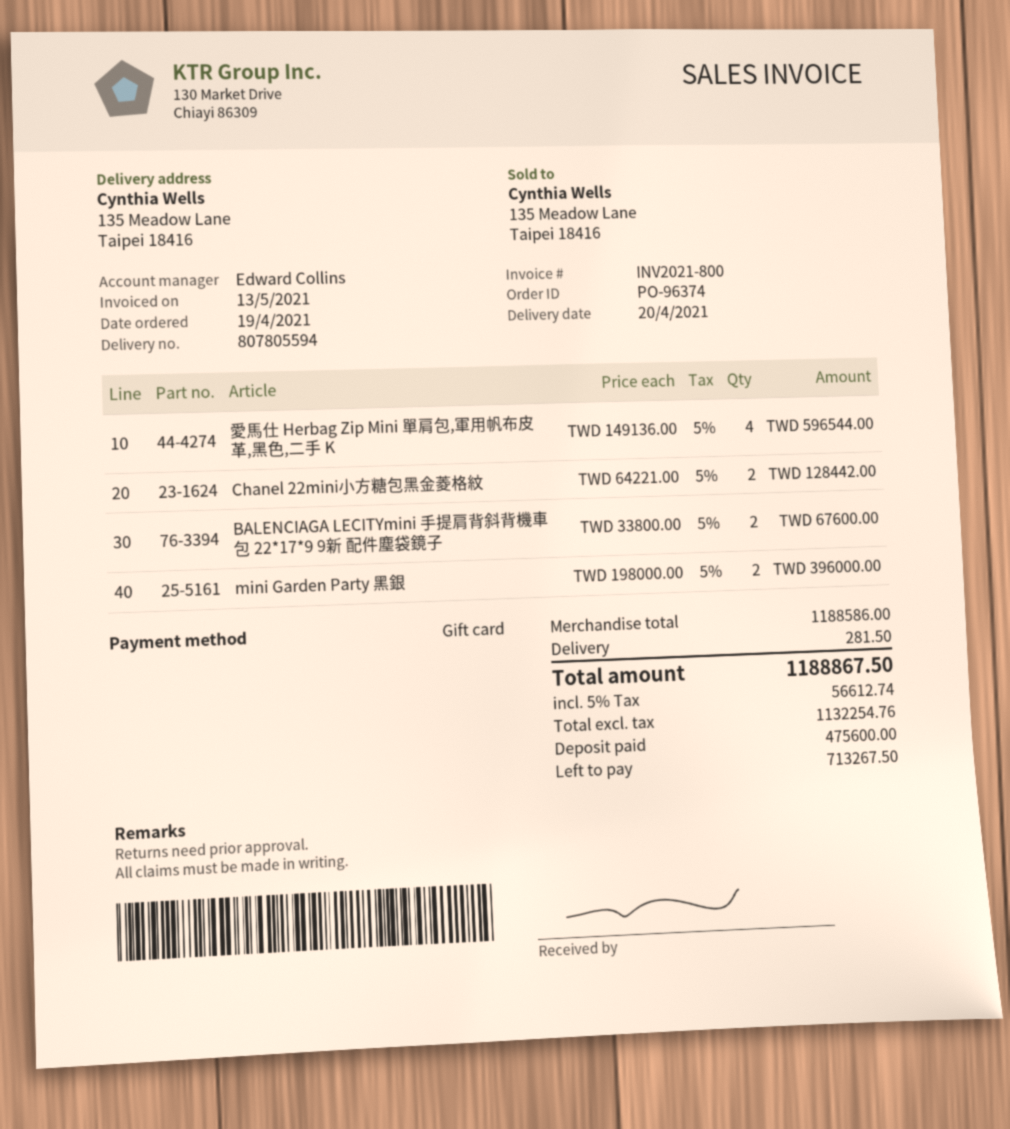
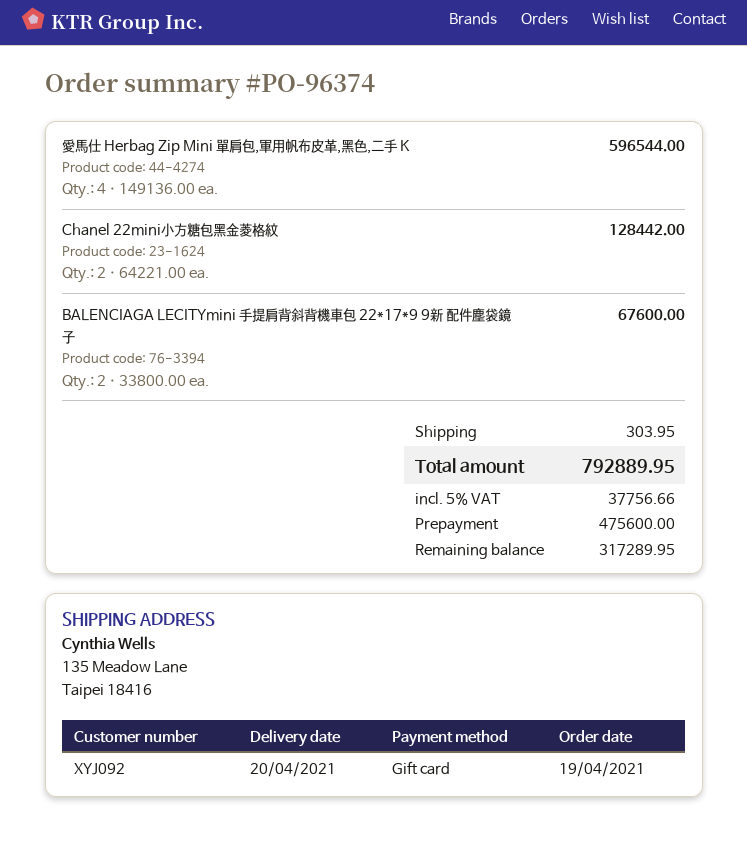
mini Garden Party 黑銀: 2 x 198000.00 = 396000.00 -> none
shipping: 281.50 -> 303.95
tax: 5% = 56612.74 -> 5% = 37756.66
total: 1188867.50 -> 792889.95
balance: 713267.50 -> 317289.95

